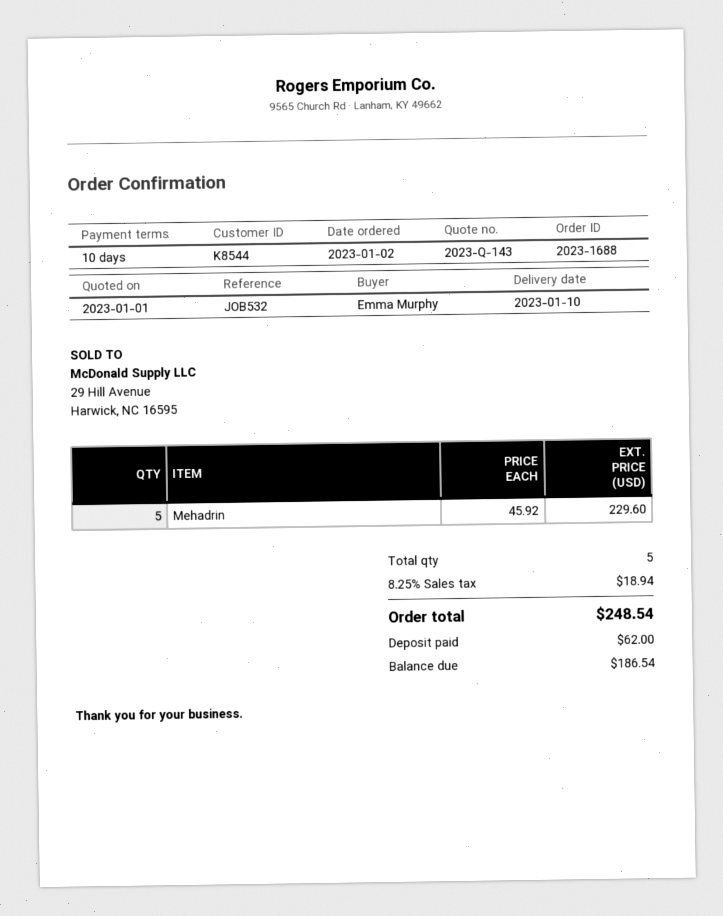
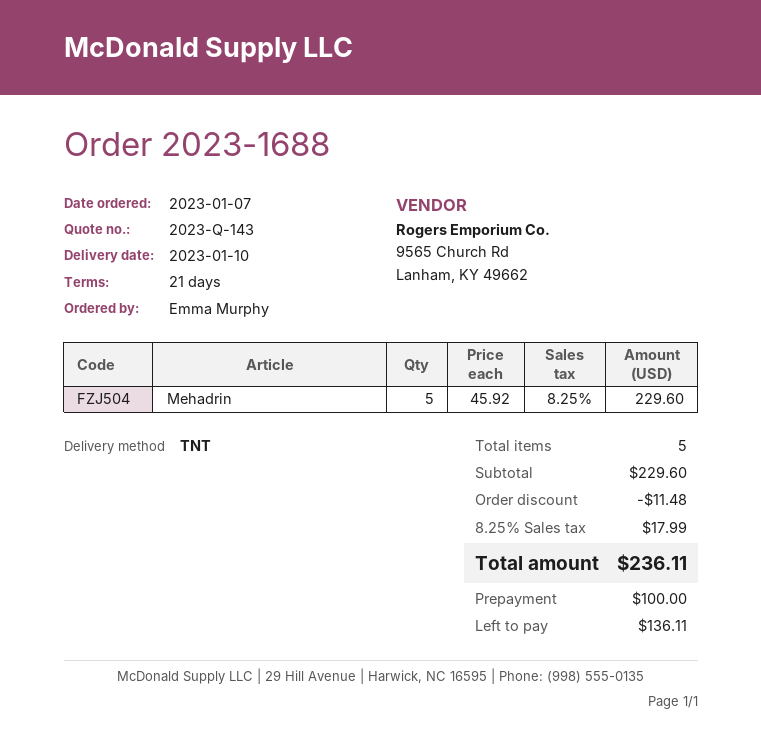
order date: 2023-01-02 -> 2023-01-07
payment terms: 10 days -> 21 days
discount: none -> 11.48
tax: 8.25% = 18.94 -> 8.25% = 17.99
total: 248.54 -> 236.11
deposit: 62.00 -> 100.00
balance: 186.54 -> 136.11

